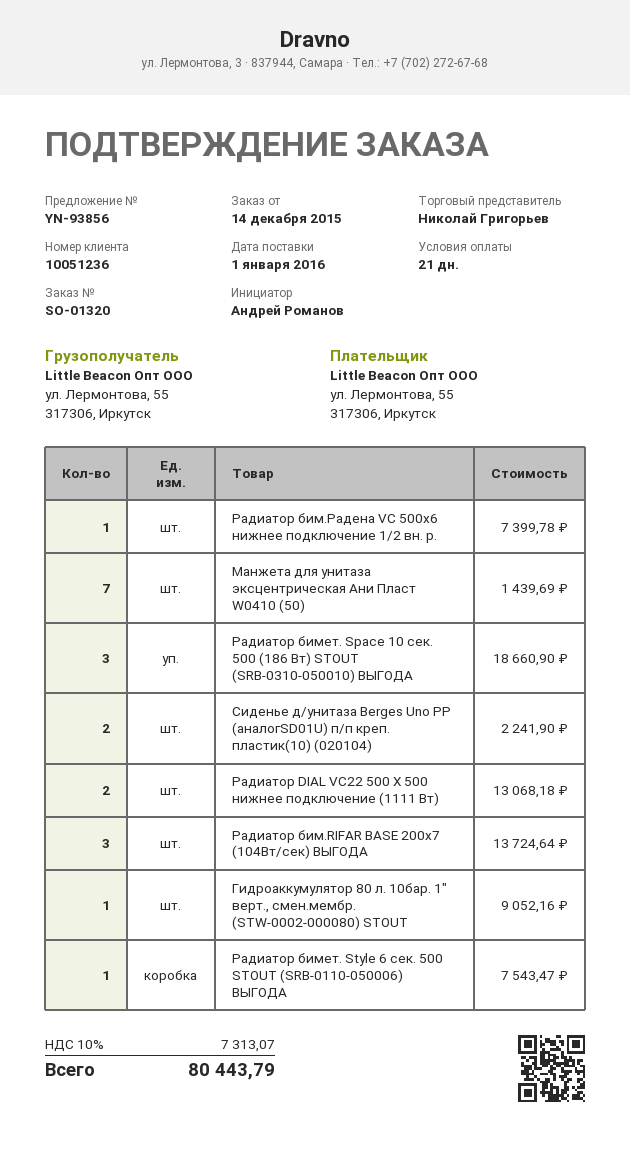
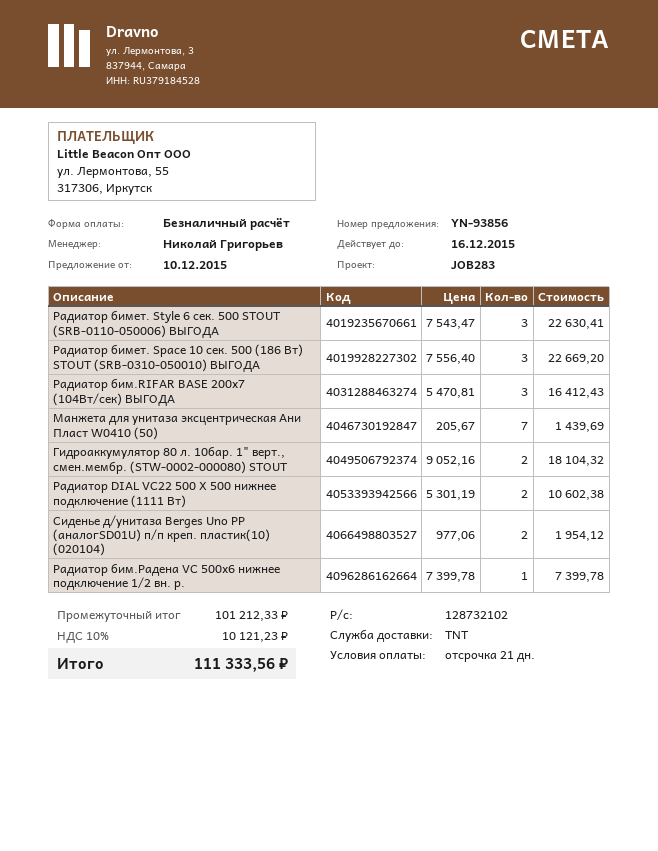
Радиатор бимет. Space 10 сек. 500 (186 Вт) STOUT (SRB-0310-050010) ВЫГОДА: 3 for 18660.90 -> 3 for 22669.20
Сиденье д/унитаза Berges Uno РР (аналогSD01U) п/п креп. пластик(10) (020104): 2 for 2241.90 -> 2 for 1954.12
Радиатор DIAL VC22 500 Х 500 нижнее подключение (1111 Вт): 2 for 13068.18 -> 2 for 10602.38
Радиатор бим.RIFAR BASE 200x7 (104Вт/сек) ВЫГОДА: 3 for 13724.64 -> 3 for 16412.43
Гидроаккумулятор 80 л. 10бар. 1" верт., смен.мембр. (STW-0002-000080) STOUT: 1 for 9052.16 -> 2 for 18104.32
Радиатор бимет. Style 6 сек. 500 STOUT (SRB-0110-050006) ВЫГОДА: 1 for 7543.47 -> 3 for 22630.41
tax: 10% = 7313.07 -> 10% = 10121.23
total: 80443.79 -> 111333.56

